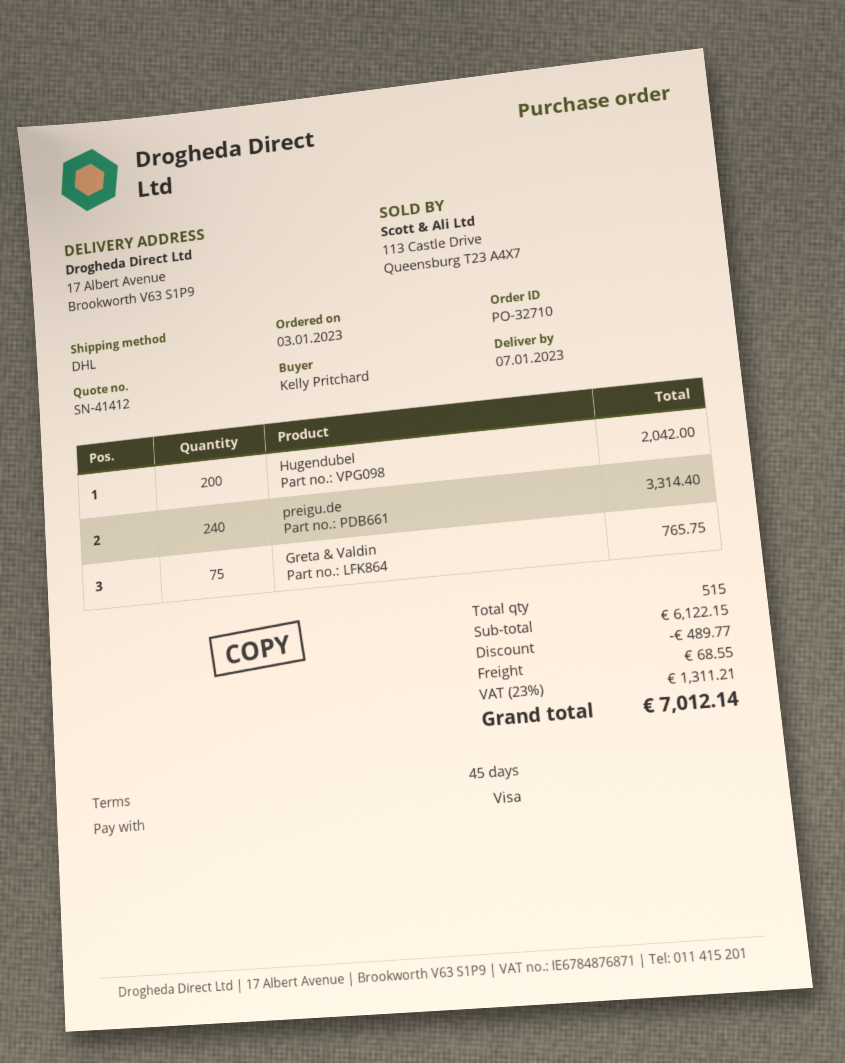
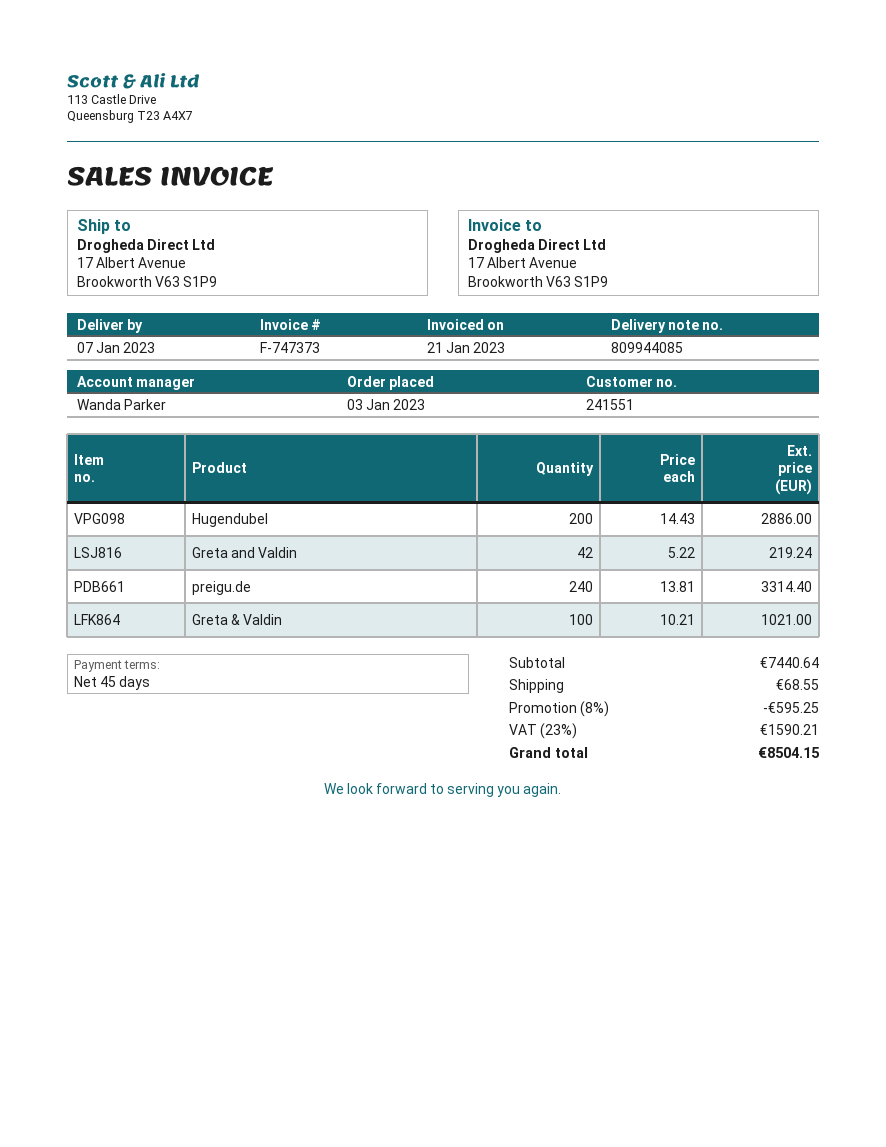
Hugendubel: 200 for 2042.00 -> 200 for 2886.00
Greta & Valdin: 75 for 765.75 -> 100 for 1021.00
Greta and Valdin: none -> 42 for 219.24
subtotal: 6122.15 -> 7440.64
discount: 489.77 -> 595.25
tax: 23% = 1311.21 -> 23% = 1590.21
total: 7012.14 -> 8504.15

